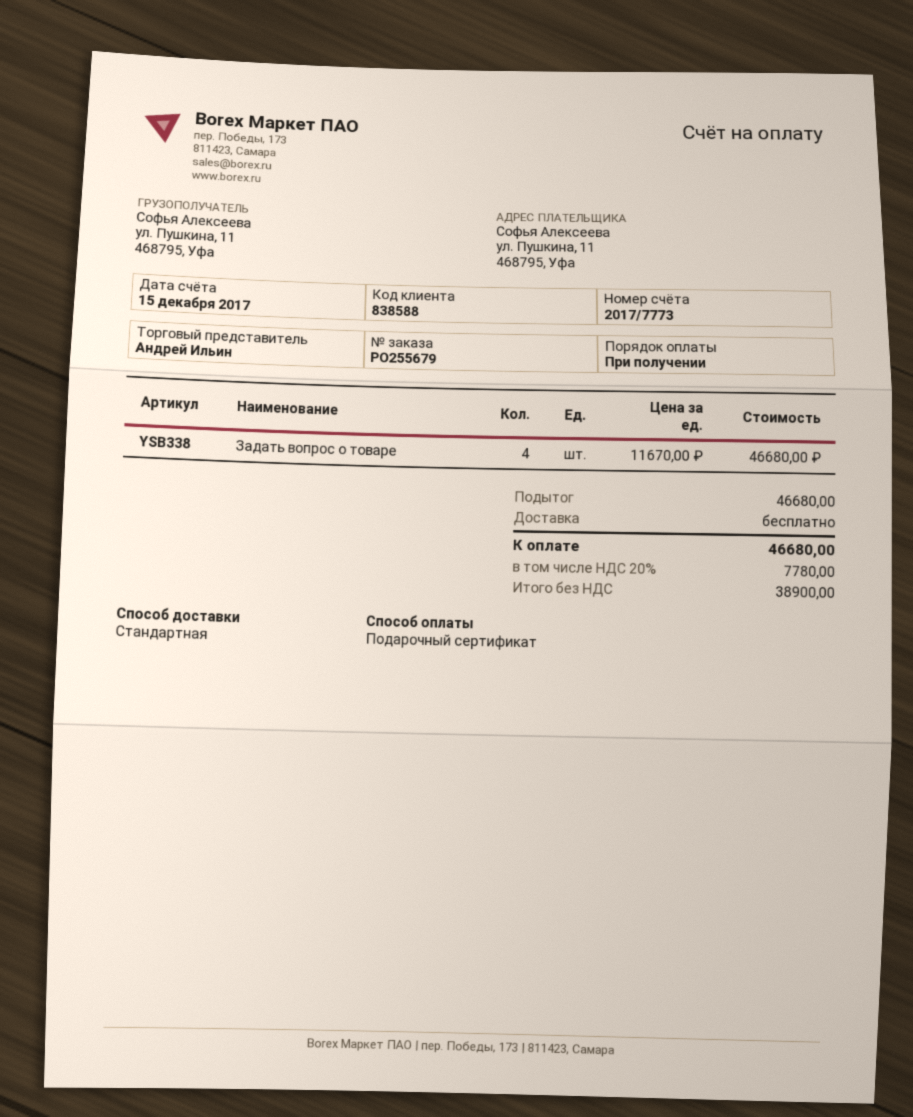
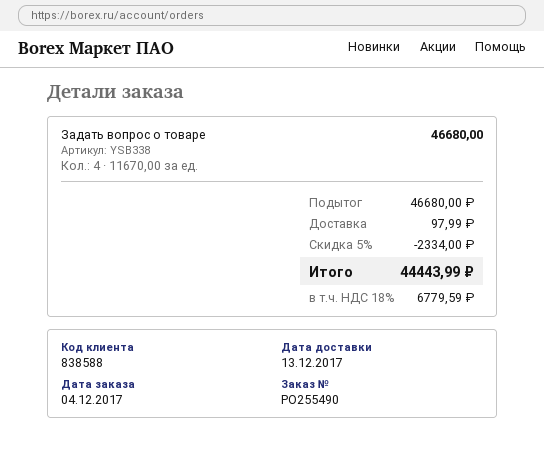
order number: PO255679 -> PO255490
discount: none -> 5% = 2334.00
shipping: 0.00 -> 97.99
tax: 20% = 7780.00 -> 18% = 6779.59
total: 46680.00 -> 44443.99

